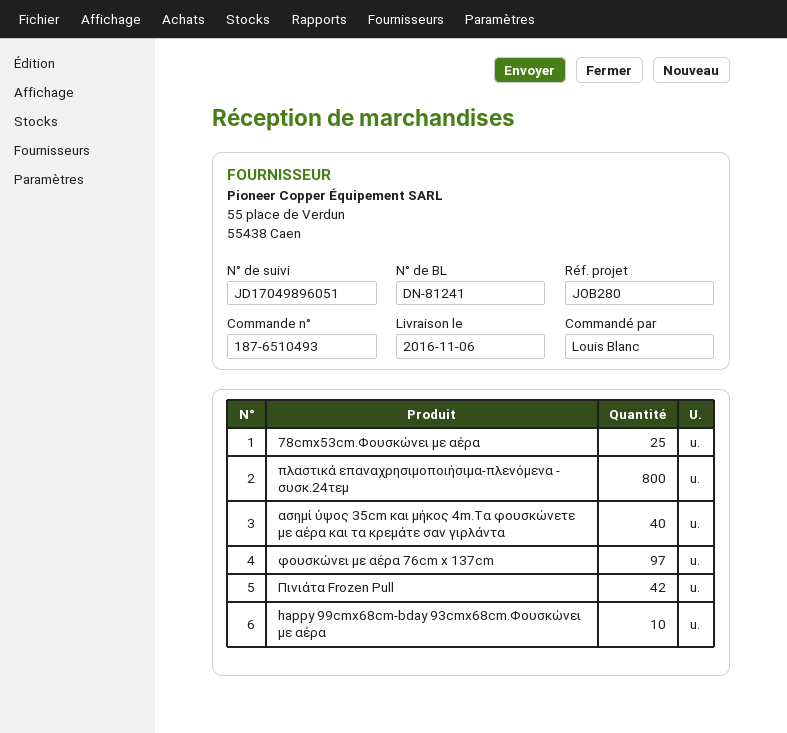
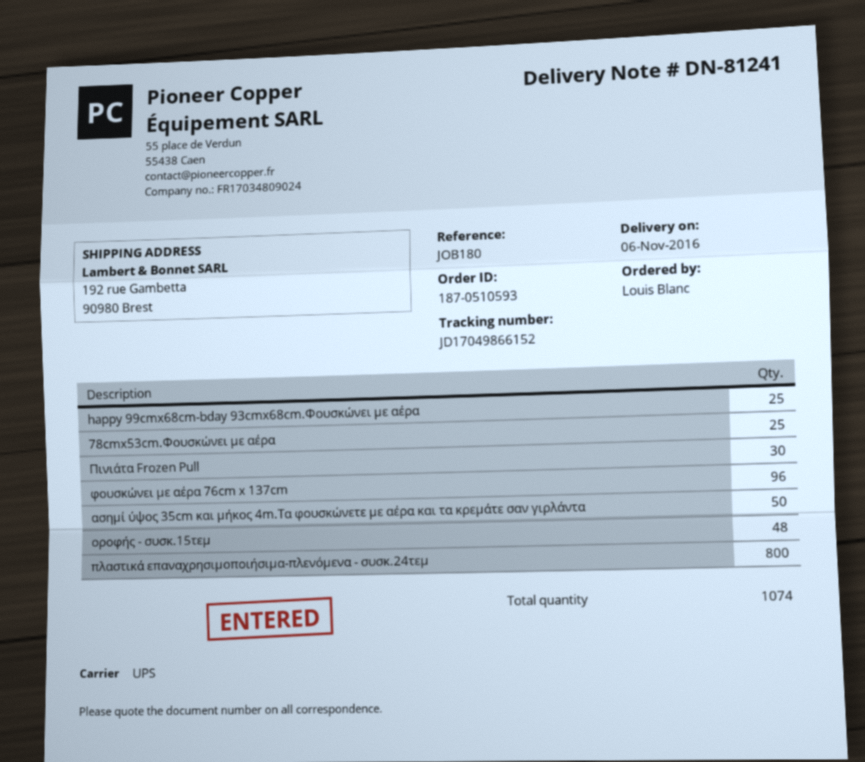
order number: 187-6510493 -> 187-0510593
reference: JOB280 -> JOB180
tracking number: JD17049896051 -> JD17049866152
ασημί ύψος 35cm και μήκος 4m.Τα φουσκώνετε με αέρα και τα κρεμάτε σαν γιρλάντα: 40 -> 50
φουσκώνει με αέρα 76cm x 137cm: 97 -> 96
Πινιάτα Frozen Pull: 42 -> 30
happy 99cmx68cm-bday 93cmx68cm.Φουσκώνει με αέρα: 10 -> 25
οροφής - συσκ.15τεμ: none -> 48

